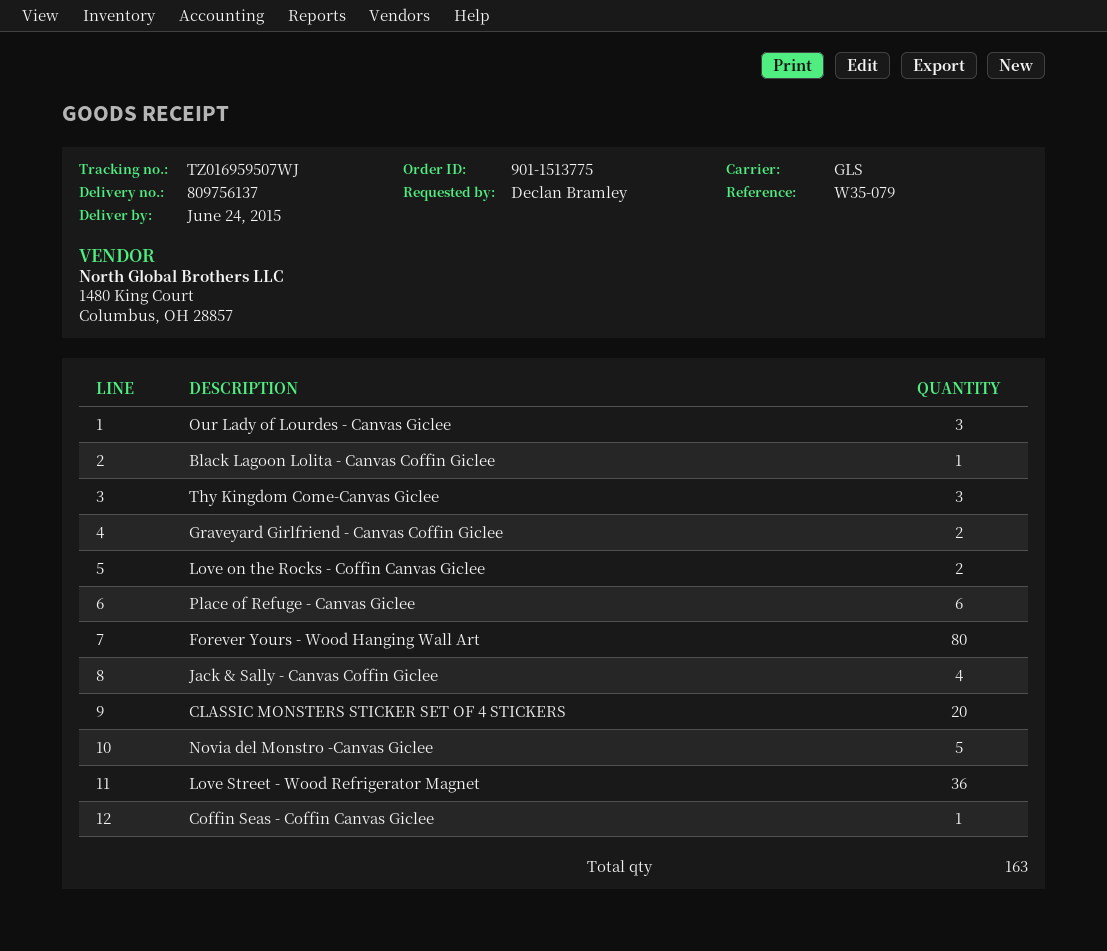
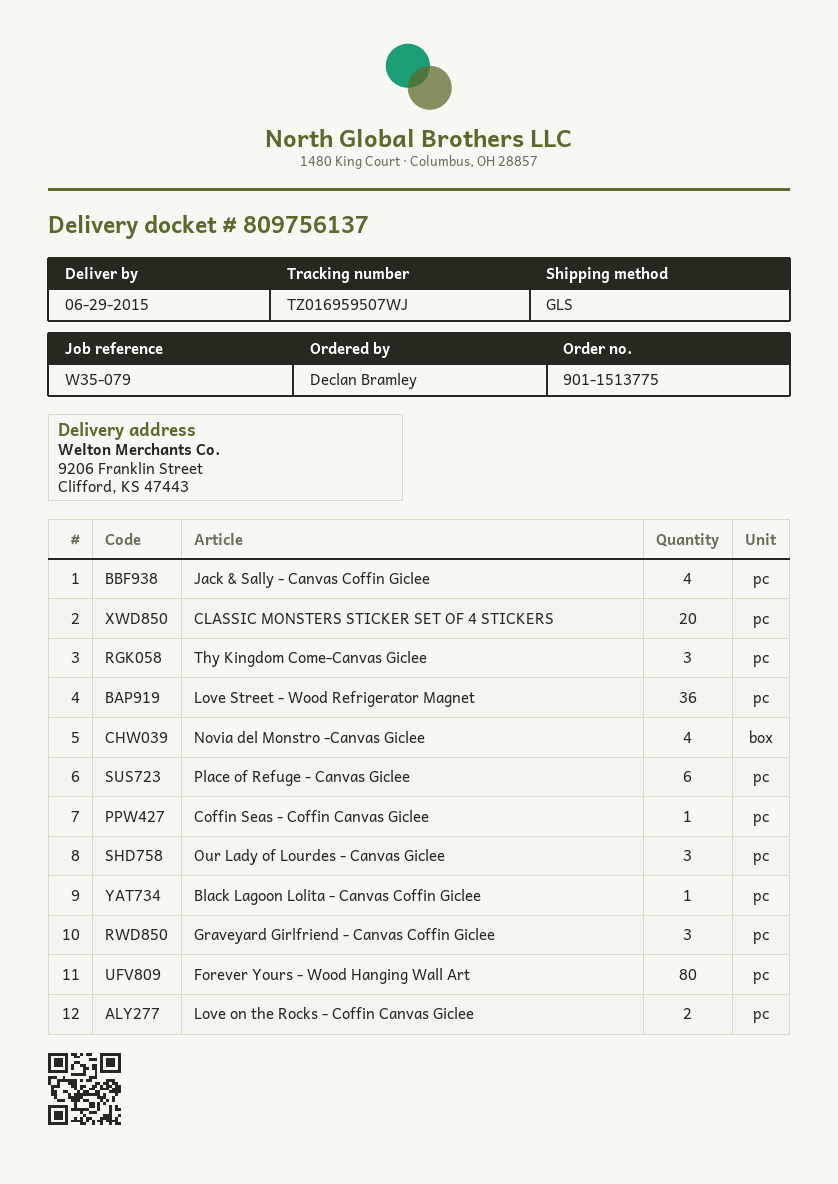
delivery date: 2015-06-24 -> 2015-06-29
Graveyard Girlfriend - Canvas Coffin Giclee: 2 -> 3
Novia del Monstro -Canvas Giclee: 5 -> 4

